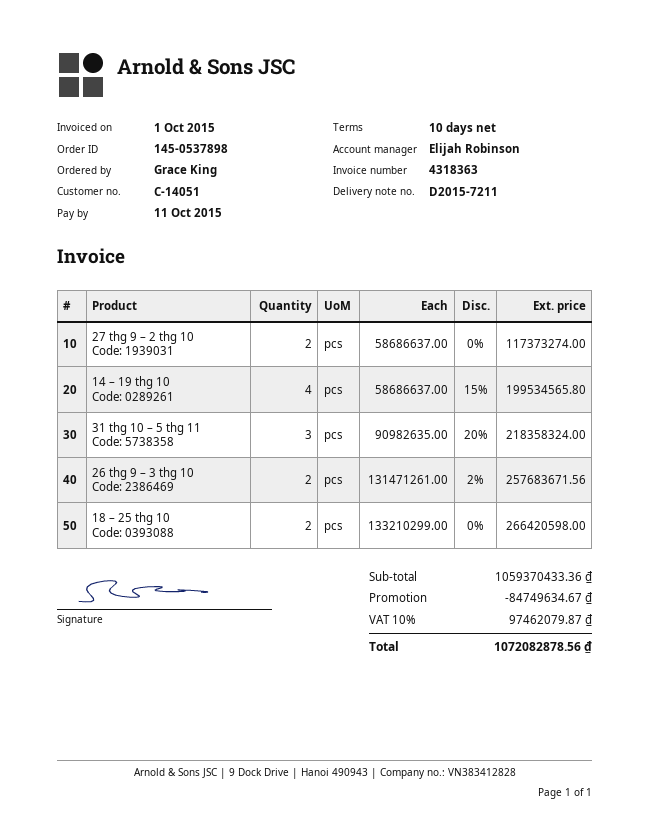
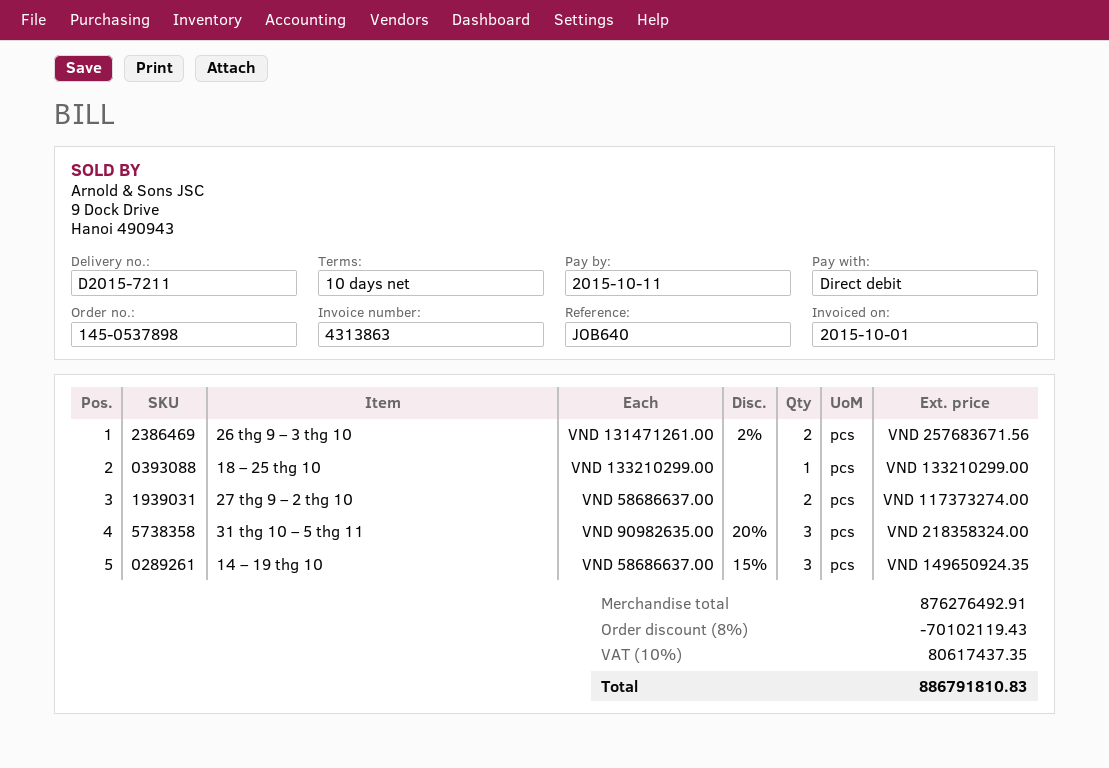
invoice number: 4318363 -> 4313863
14 – 19 thg 10: 4 x 58686637.00 - 15% = 199534565.80 -> 3 x 58686637.00 - 15% = 149650924.35
18 – 25 thg 10: 2 x 133210299.00 = 266420598.00 -> 1 x 133210299.00 = 133210299.00
subtotal: 1059370433.36 -> 876276492.91
discount: 84749634.67 -> 70102119.43
tax: 10% = 97462079.87 -> 10% = 80617437.35
total: 1072082878.56 -> 886791810.83

